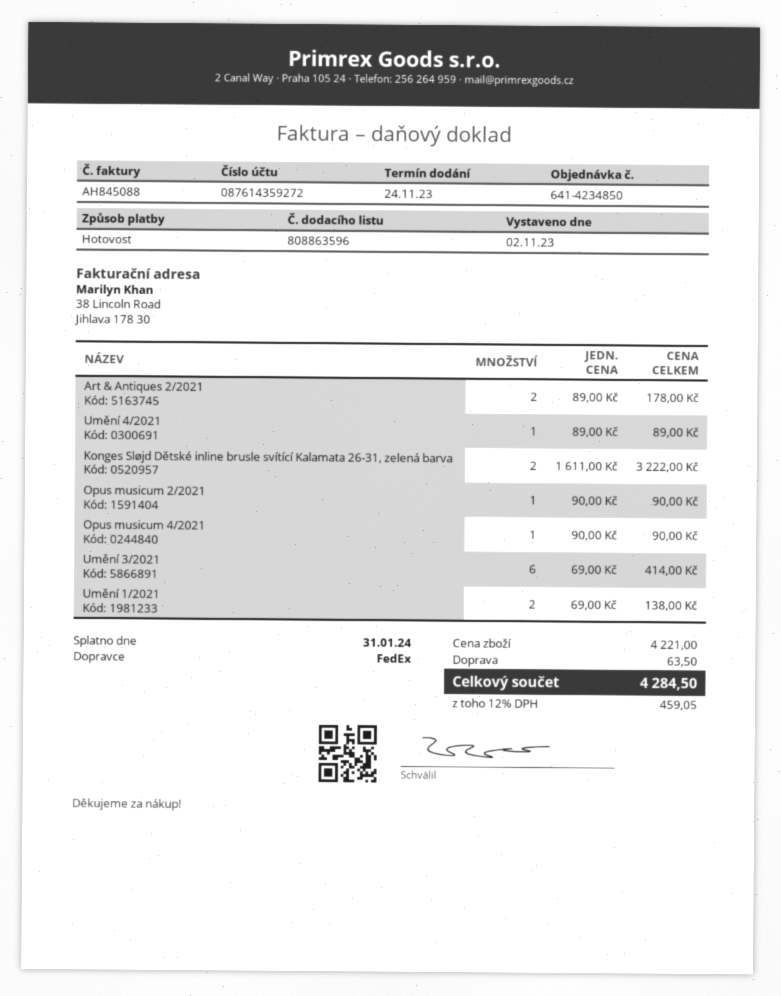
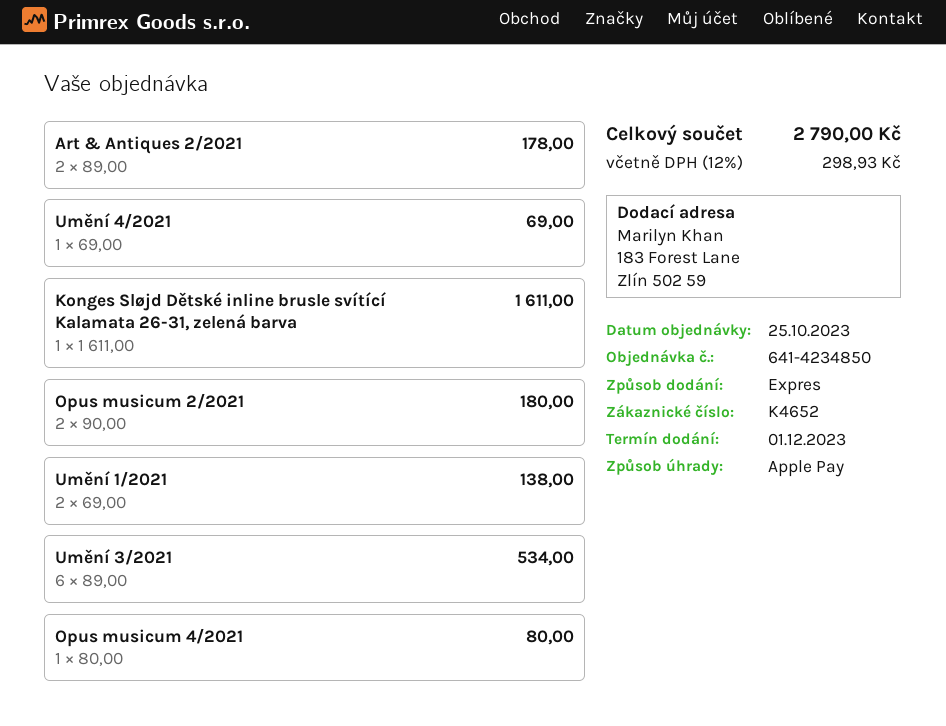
delivery date: 2023-11-24 -> 2023-12-01
payment method: cash -> Apple Pay
shipping method: FedEx -> express
Umění 4/2021: 1 x 89.00 = 89.00 -> 1 x 69.00 = 69.00
Konges Sløjd Dětské inline brusle svítící Kalamata 26-31, zelená barva: 2 x 1611.00 = 3222.00 -> 1 x 1611.00 = 1611.00
Opus musicum 2/2021: 1 x 90.00 = 90.00 -> 2 x 90.00 = 180.00
Opus musicum 4/2021: 1 x 90.00 = 90.00 -> 1 x 80.00 = 80.00
Umění 3/2021: 6 x 69.00 = 414.00 -> 6 x 89.00 = 534.00
shipping: 63.50 -> none
tax: 12% = 459.05 -> 12% = 298.93
total: 4284.50 -> 2790.00

